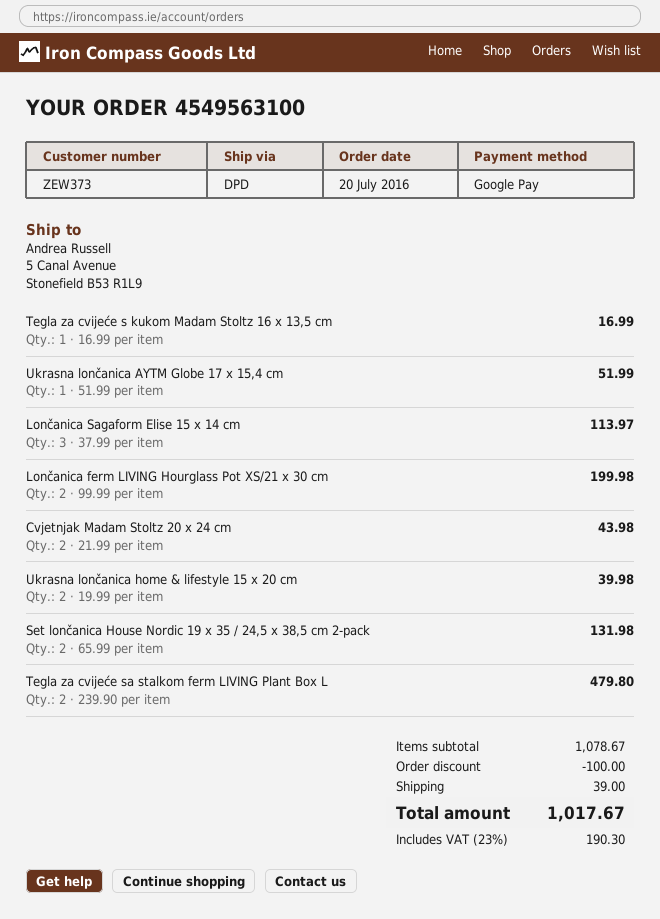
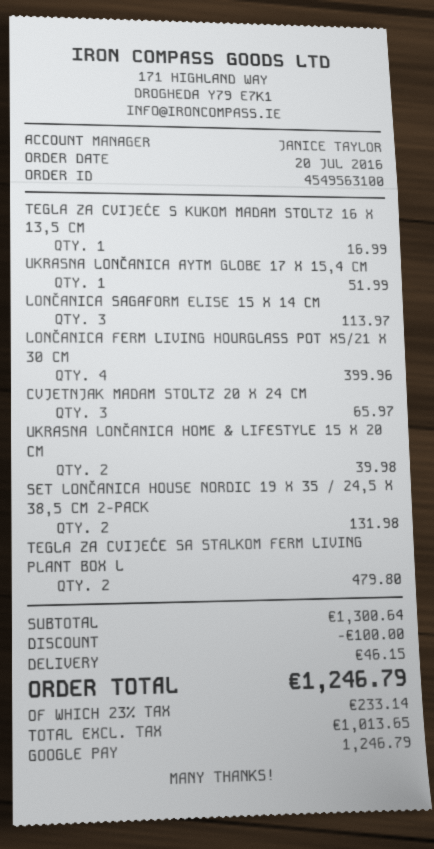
Lončanica ferm LIVING Hourglass Pot XS/21 x 30 cm: 2 for 199.98 -> 4 for 399.96
Cvjetnjak Madam Stoltz 20 x 24 cm: 2 for 43.98 -> 3 for 65.97
subtotal: 1078.67 -> 1300.64
shipping: 39.00 -> 46.15
tax: 23% = 190.30 -> 23% = 233.14
total: 1017.67 -> 1246.79

